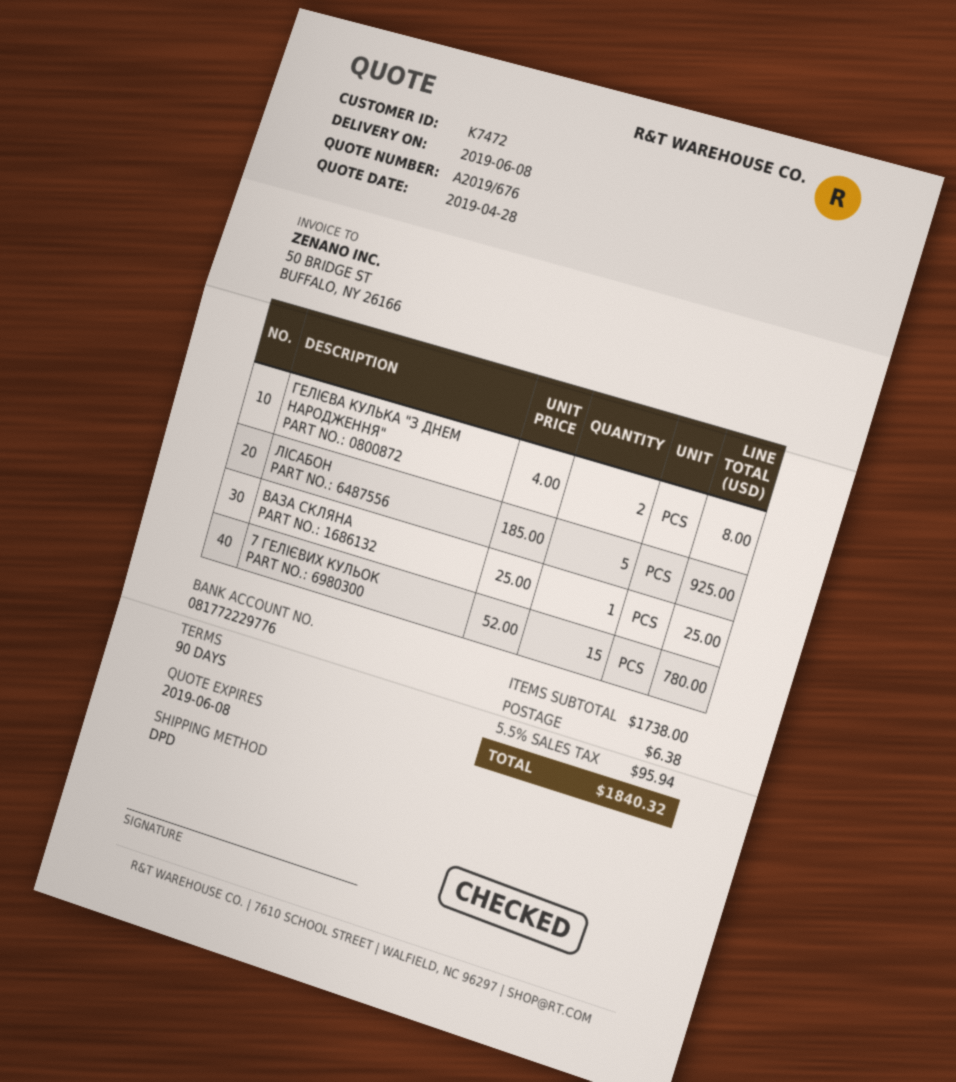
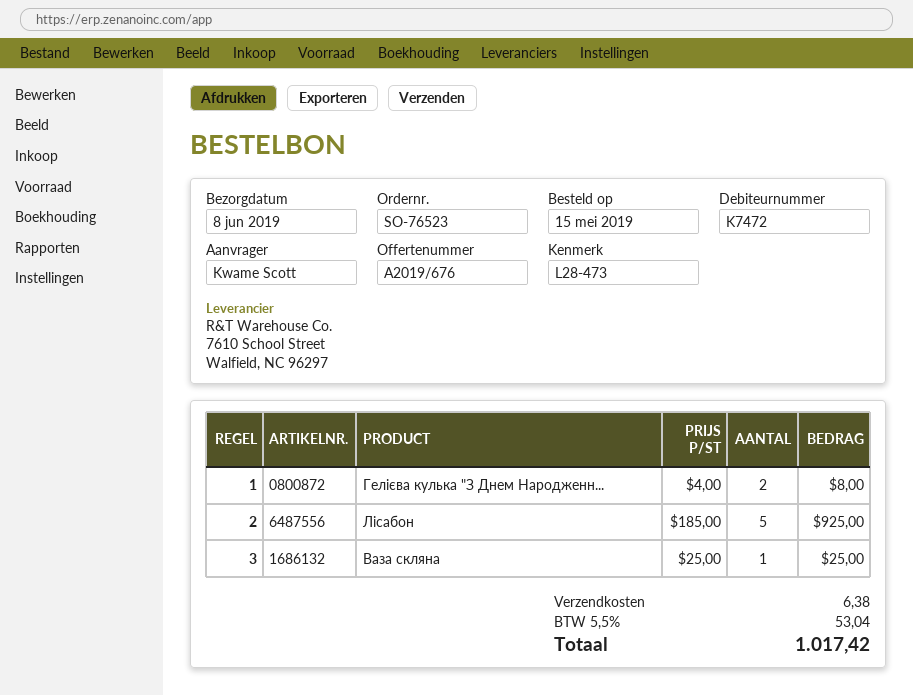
7 ГЕЛІЄВИХ КУЛЬОК: 15 x 52.00 = 780.00 -> none
tax: 5.5% = 95.94 -> 5.5% = 53.04
total: 1840.32 -> 1017.42

